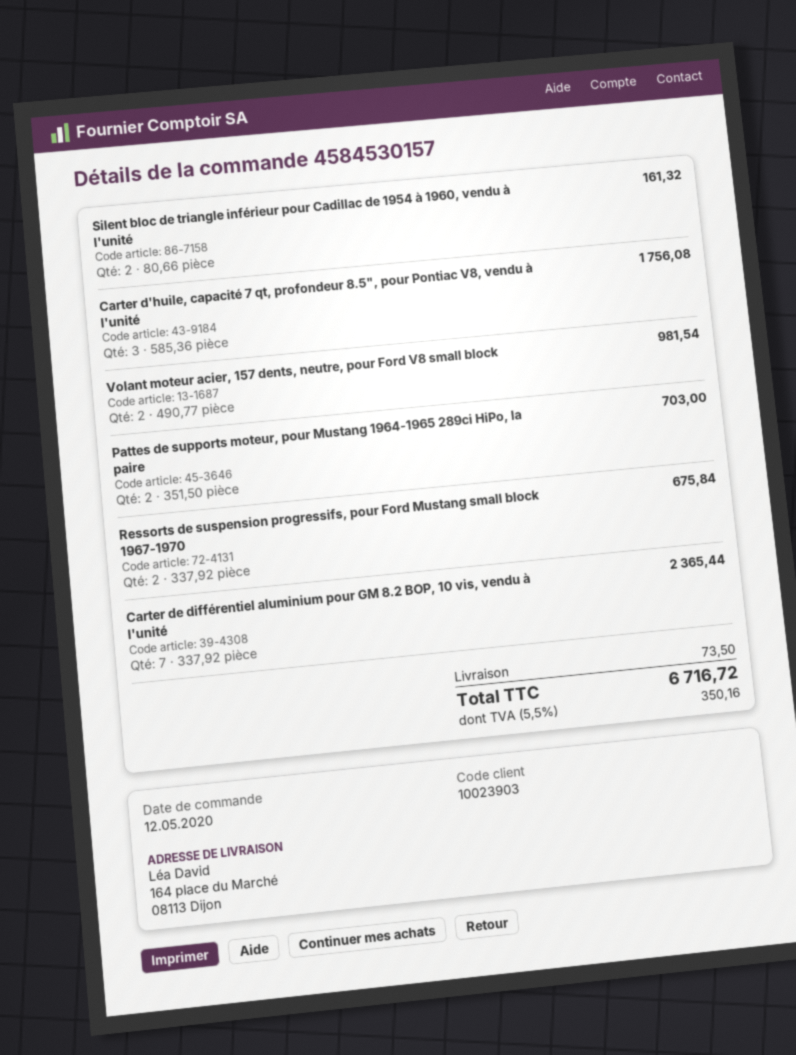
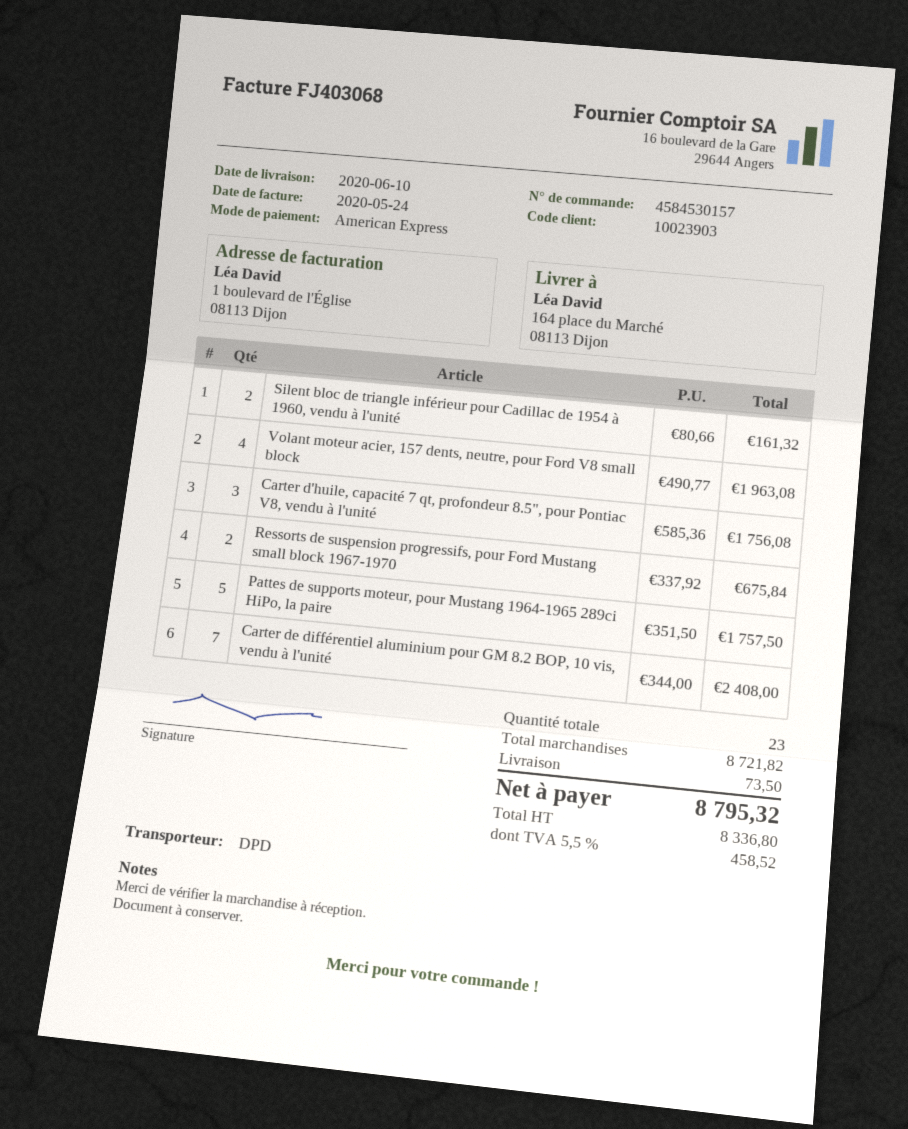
Volant moteur acier, 157 dents, neutre, pour Ford V8 small block: 2 x 490.77 = 981.54 -> 4 x 490.77 = 1963.08
Pattes de supports moteur, pour Mustang 1964-1965 289ci HiPo, la paire: 2 x 351.50 = 703.00 -> 5 x 351.50 = 1757.50
Carter de différentiel aluminium pour GM 8.2 BOP, 10 vis, vendu à l'unité: 7 x 337.92 = 2365.44 -> 7 x 344.00 = 2408.00
tax: 5.5% = 350.16 -> 5.5% = 458.52
total: 6716.72 -> 8795.32

